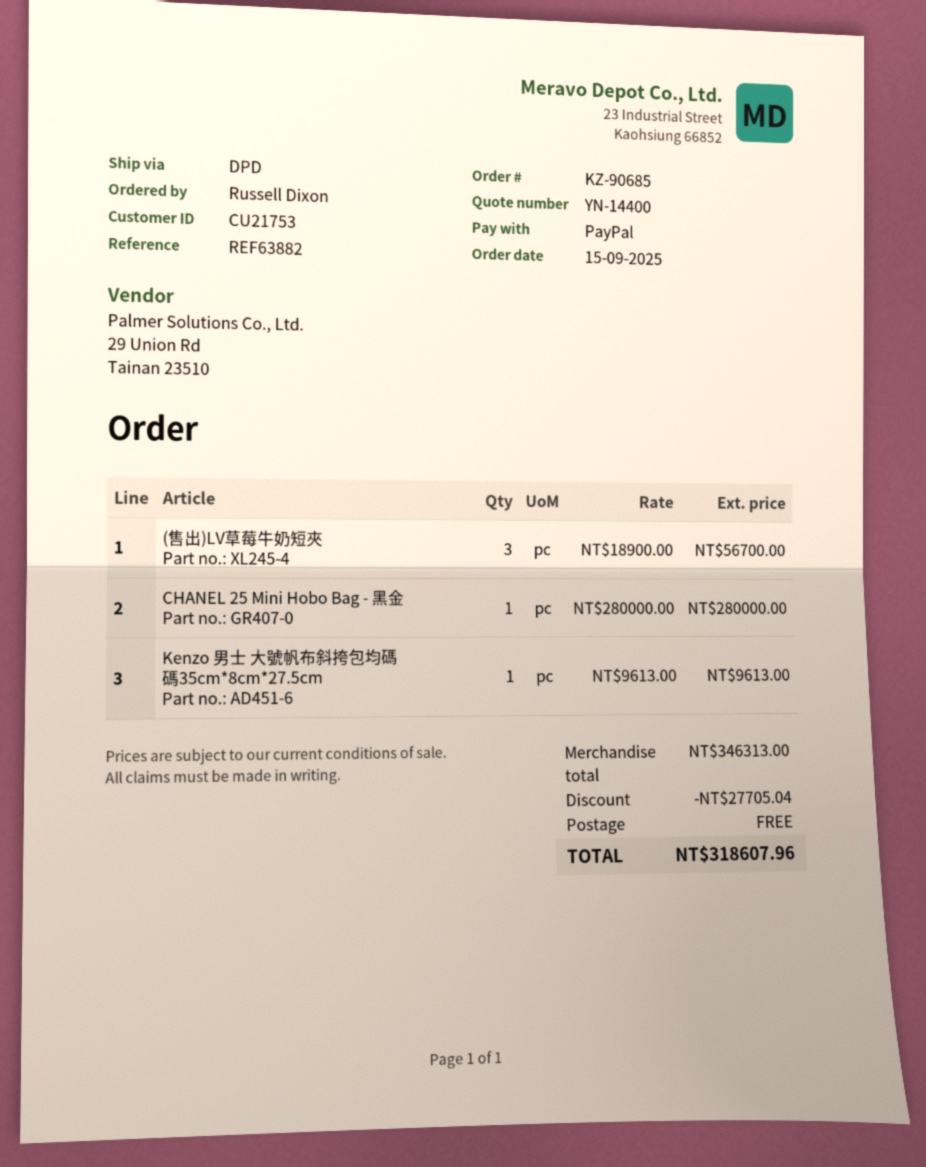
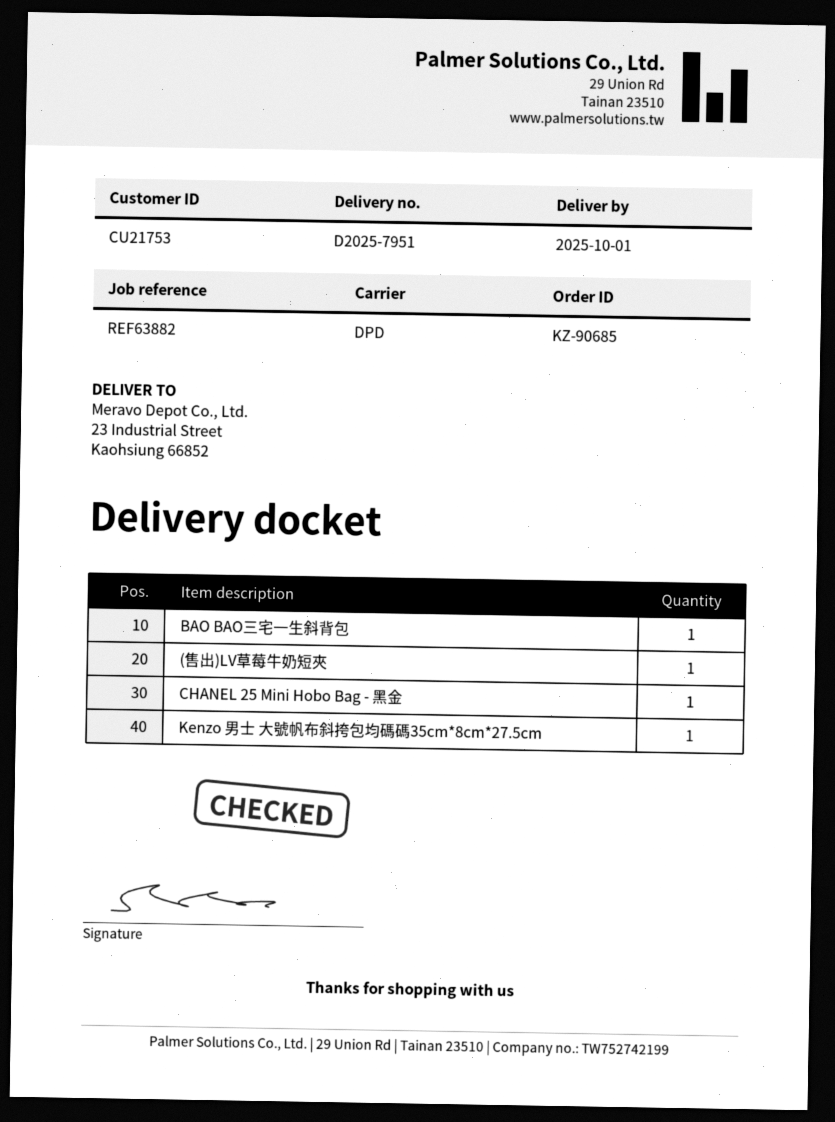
(售出)LV草莓牛奶短夾: 3 -> 1
BAO BAO三宅一生斜背包: none -> 1

